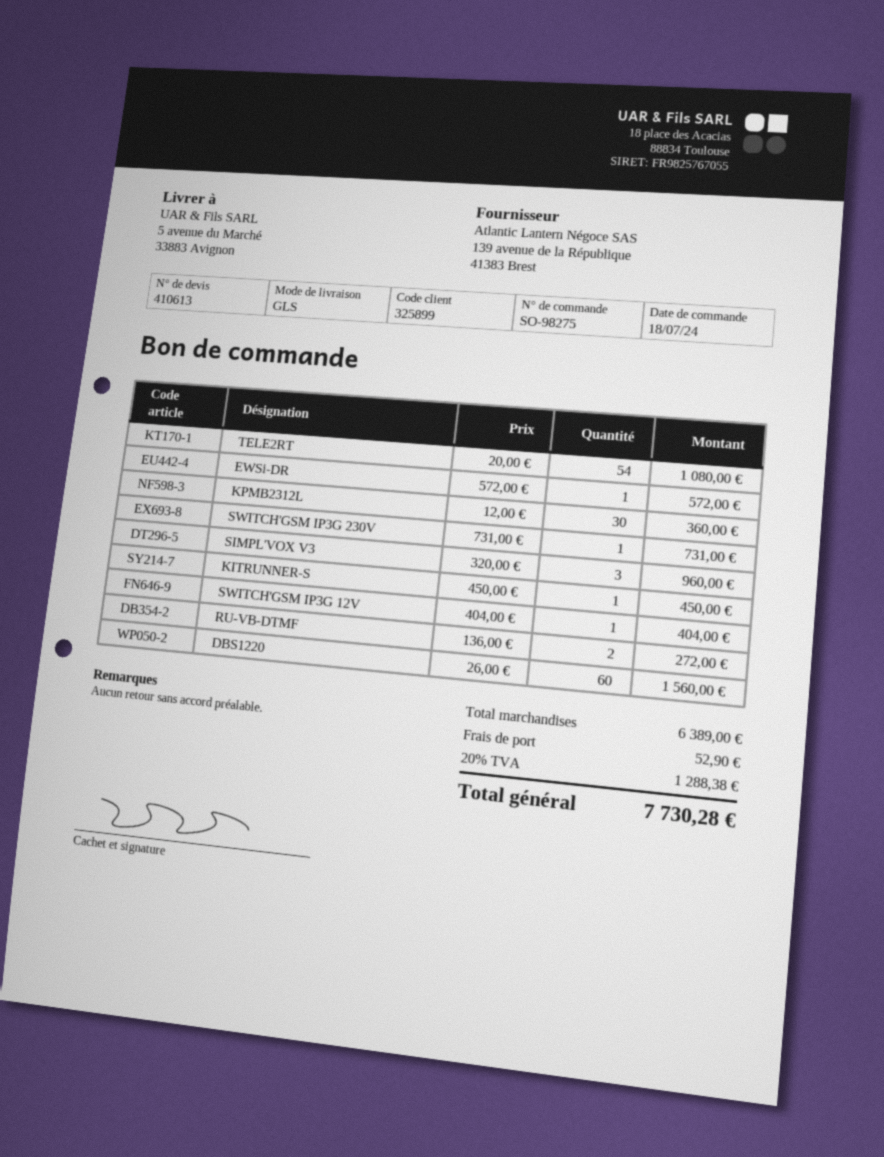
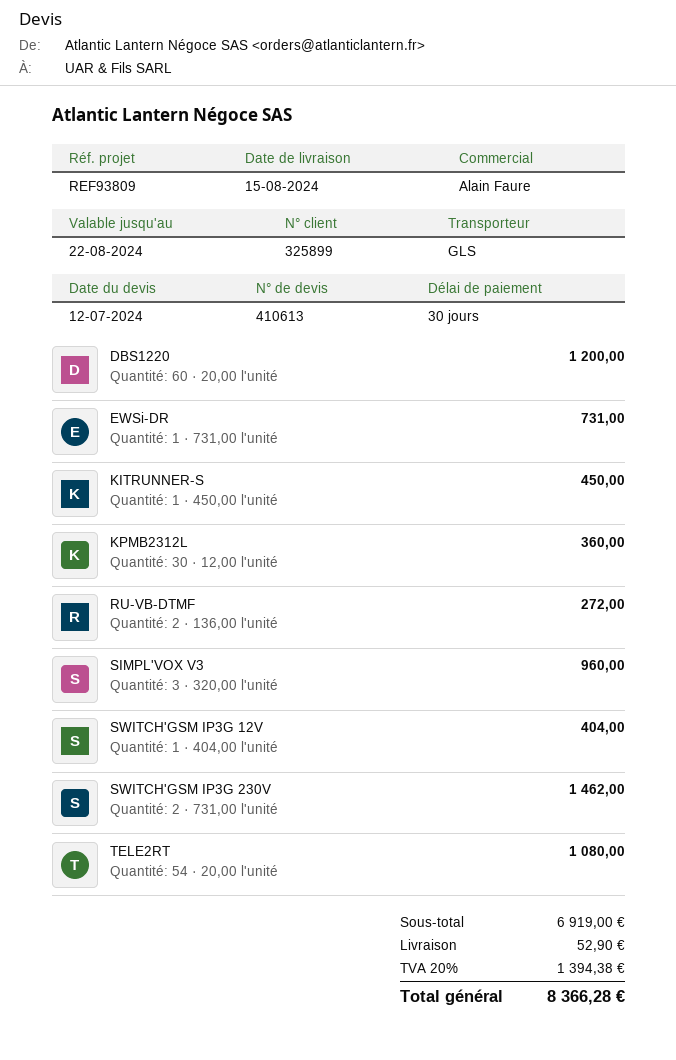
EWSi-DR: 1 x 572.00 = 572.00 -> 1 x 731.00 = 731.00
SWITCH'GSM IP3G 230V: 1 x 731.00 = 731.00 -> 2 x 731.00 = 1462.00
DBS1220: 60 x 26.00 = 1560.00 -> 60 x 20.00 = 1200.00
subtotal: 6389.00 -> 6919.00
tax: 20% = 1288.38 -> 20% = 1394.38
total: 7730.28 -> 8366.28

